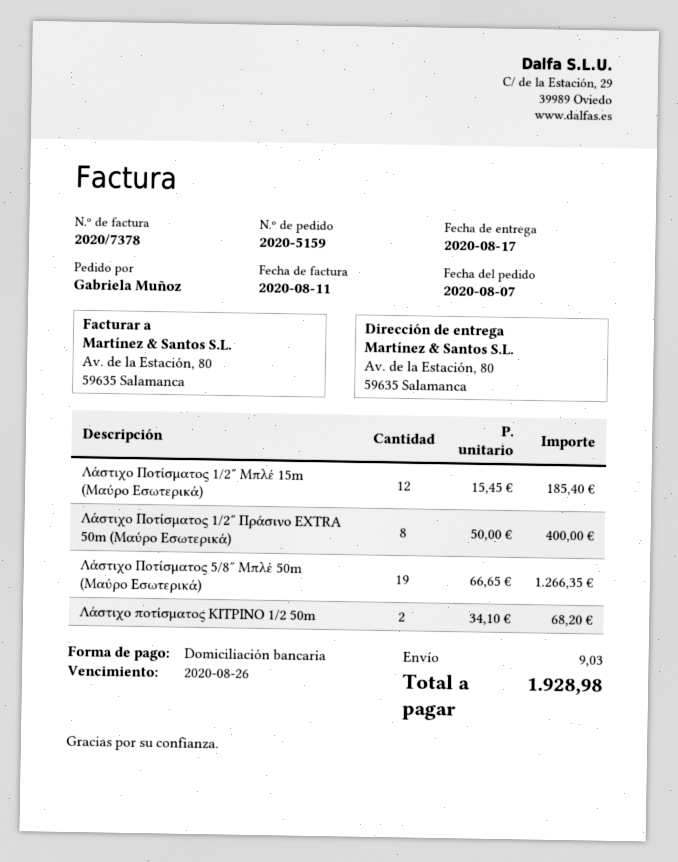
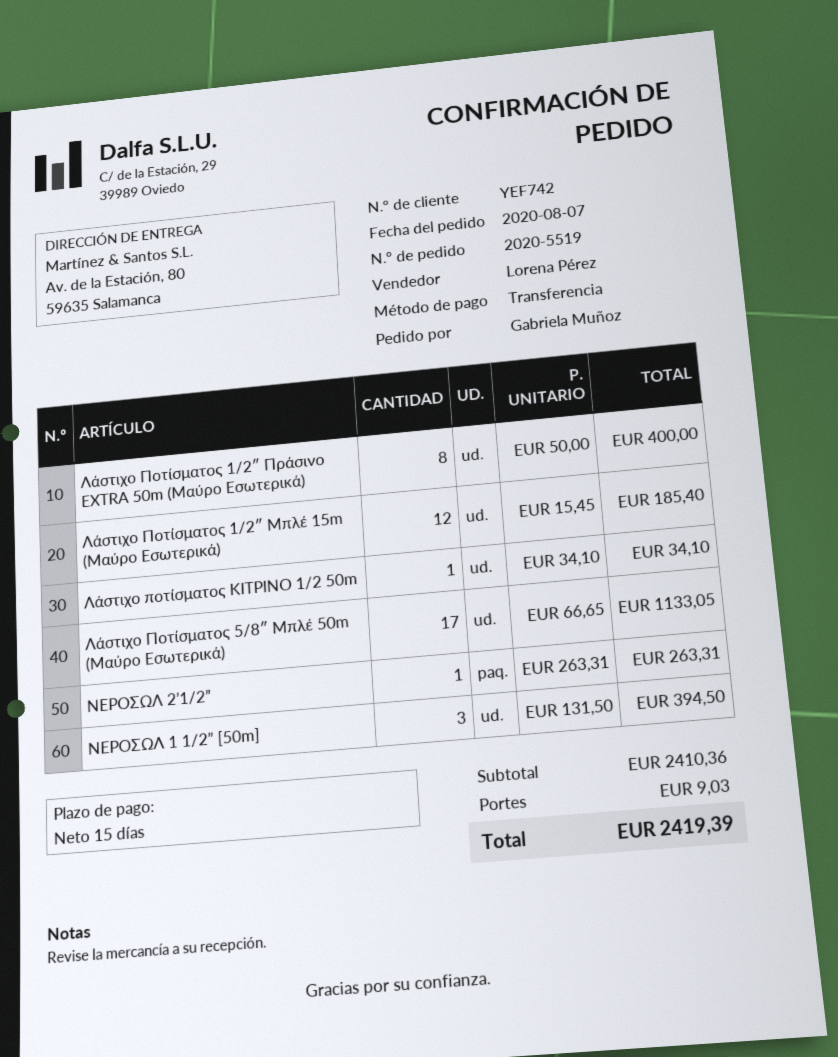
order number: 2020-5159 -> 2020-5519
payment method: direct debit -> bank transfer
Λάστιχο Ποτίσματος 5/8″ Μπλέ 50m (Μαύρο Εσωτερικά): 19 x 66.65 = 1266.35 -> 17 x 66.65 = 1133.05
Λάστιχο ποτίσματος ΚΙΤΡΙΝΟ 1/2 50m: 2 x 34.10 = 68.20 -> 1 x 34.10 = 34.10
ΝΕΡΟΣΩΛ 2’1/2”: none -> 1 x 263.31 = 263.31
ΝΕΡΟΣΩΛ 1 1/2” [50m]: none -> 3 x 131.50 = 394.50
total: 1928.98 -> 2419.39

